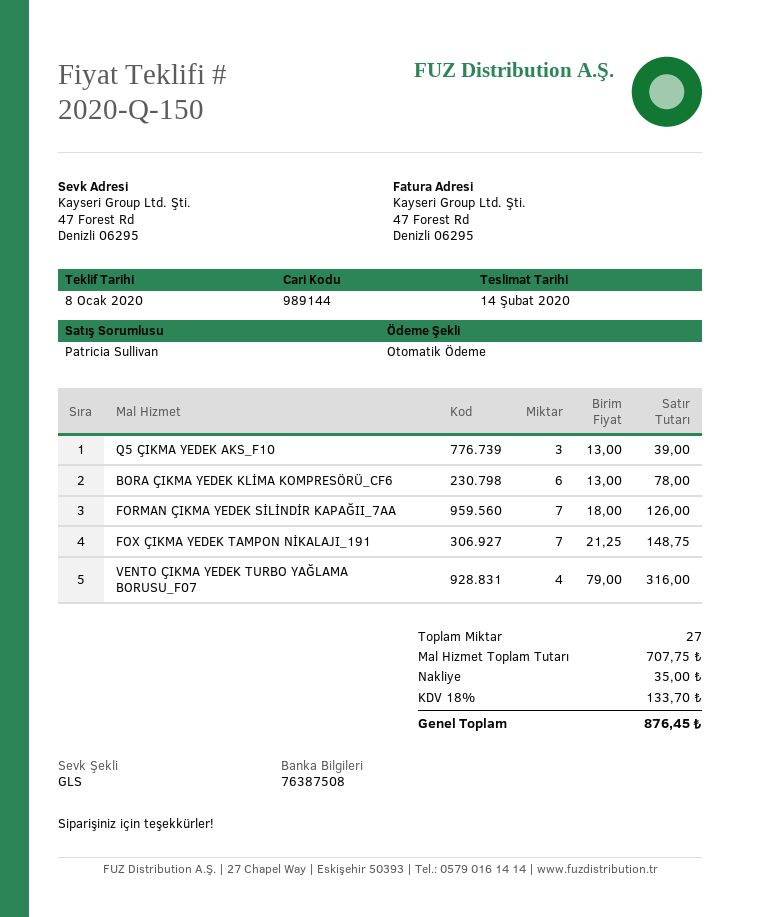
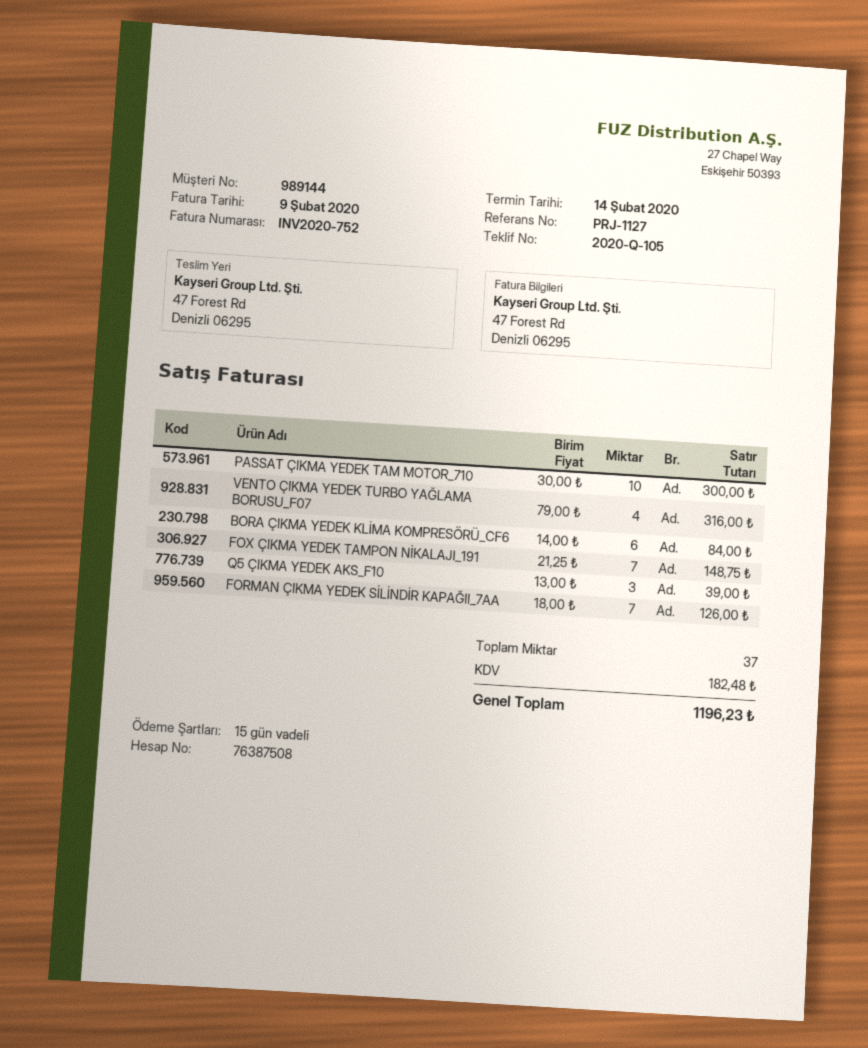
quote number: 2020-Q-150 -> 2020-Q-105
BORA ÇIKMA YEDEK KLİMA KOMPRESÖRÜ_CF6: 6 x 13.00 = 78.00 -> 6 x 14.00 = 84.00
PASSAT ÇIKMA YEDEK TAM MOTOR_710: none -> 10 x 30.00 = 300.00
total quantity: 27 -> 37
shipping: 35.00 -> none
tax: 133.70 -> 182.48
total: 876.45 -> 1196.23

